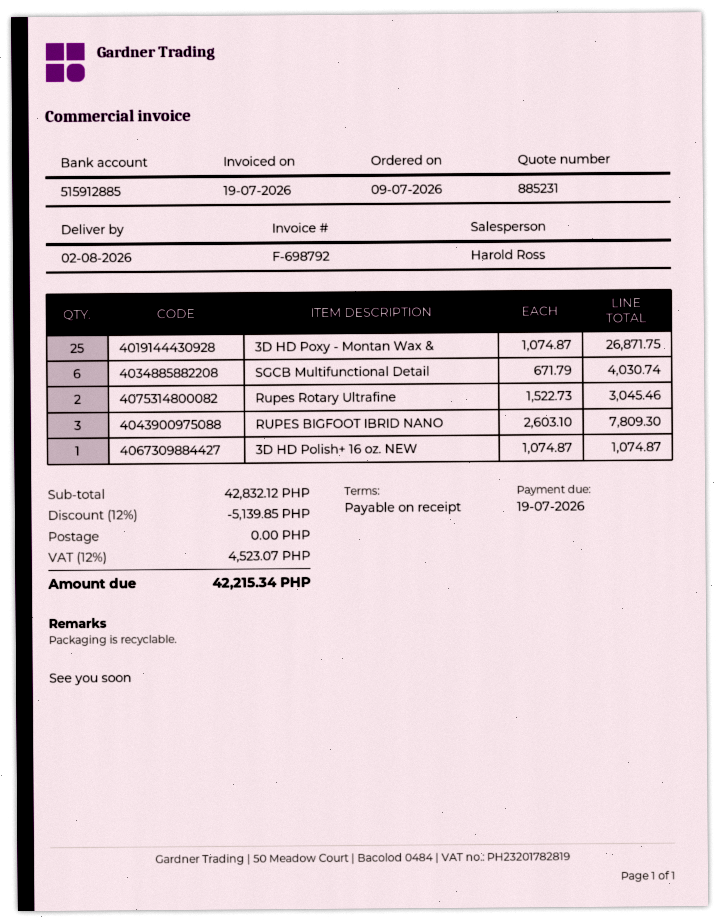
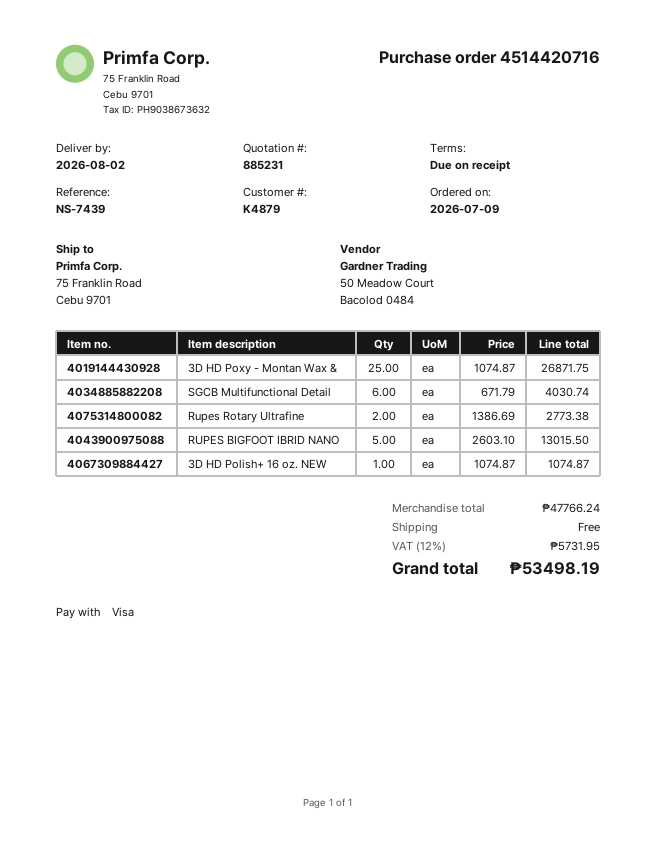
Rupes Rotary Ultrafine: 2 x 1522.73 = 3045.46 -> 2 x 1386.69 = 2773.38
RUPES BIGFOOT IBRID NANO: 3 x 2603.10 = 7809.30 -> 5 x 2603.10 = 13015.50
subtotal: 42832.12 -> 47766.24
discount: 12% = 5139.85 -> none
tax: 12% = 4523.07 -> 12% = 5731.95
total: 42215.34 -> 53498.19

